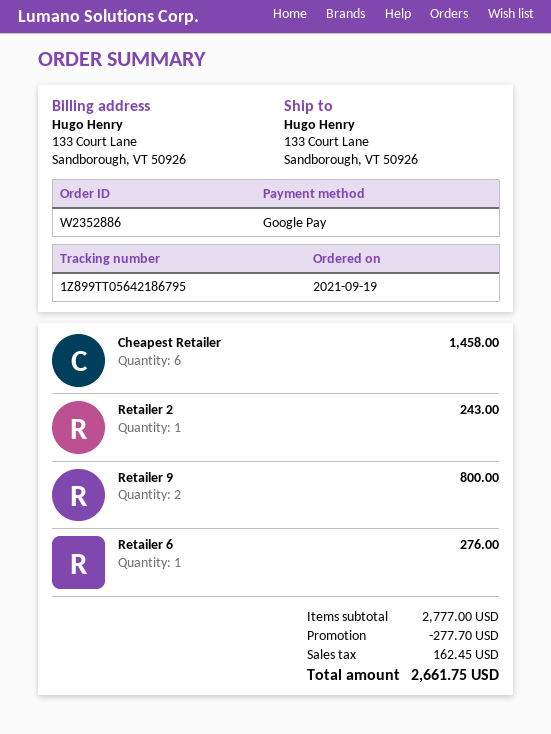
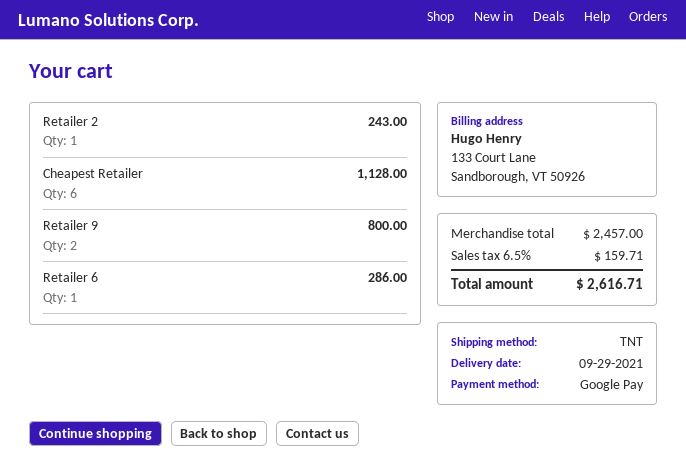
Cheapest Retailer: 6 for 1458.00 -> 6 for 1128.00
Retailer 6: 1 for 276.00 -> 1 for 286.00
subtotal: 2777.00 -> 2457.00
discount: 277.70 -> none
tax: 162.45 -> 159.71
total: 2661.75 -> 2616.71

